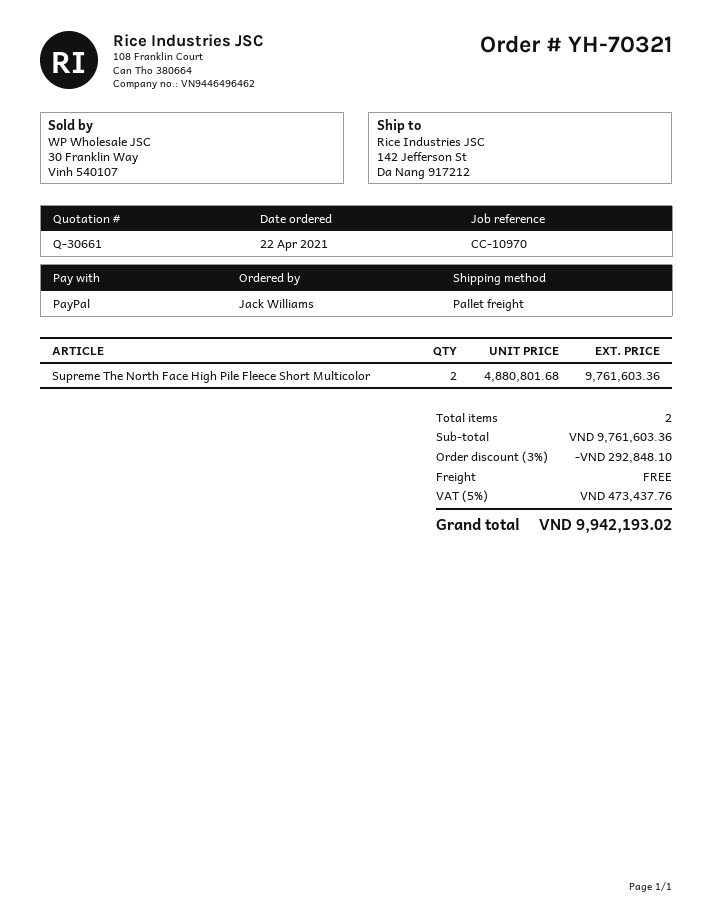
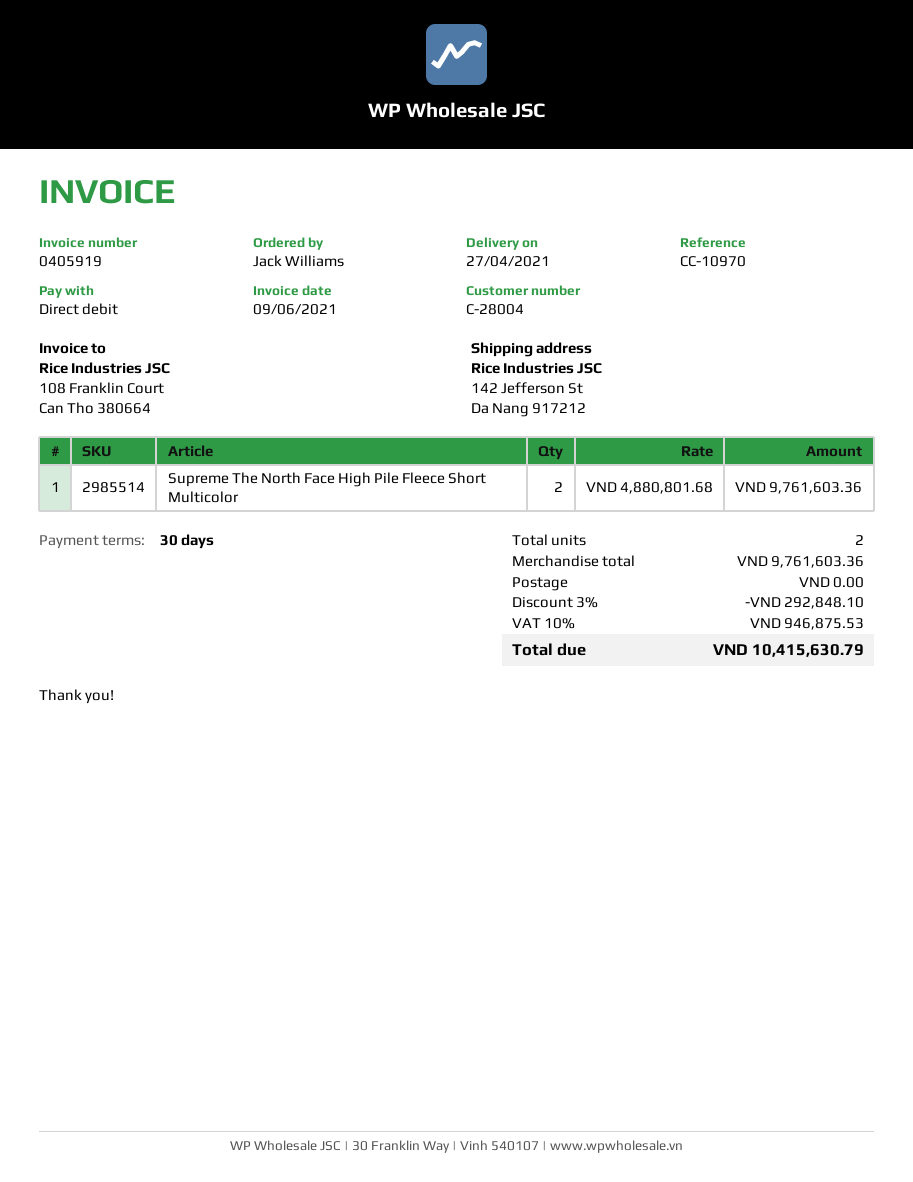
payment method: PayPal -> direct debit
tax: 5% = 473437.76 -> 10% = 946875.53
total: 9942193.02 -> 10415630.79

